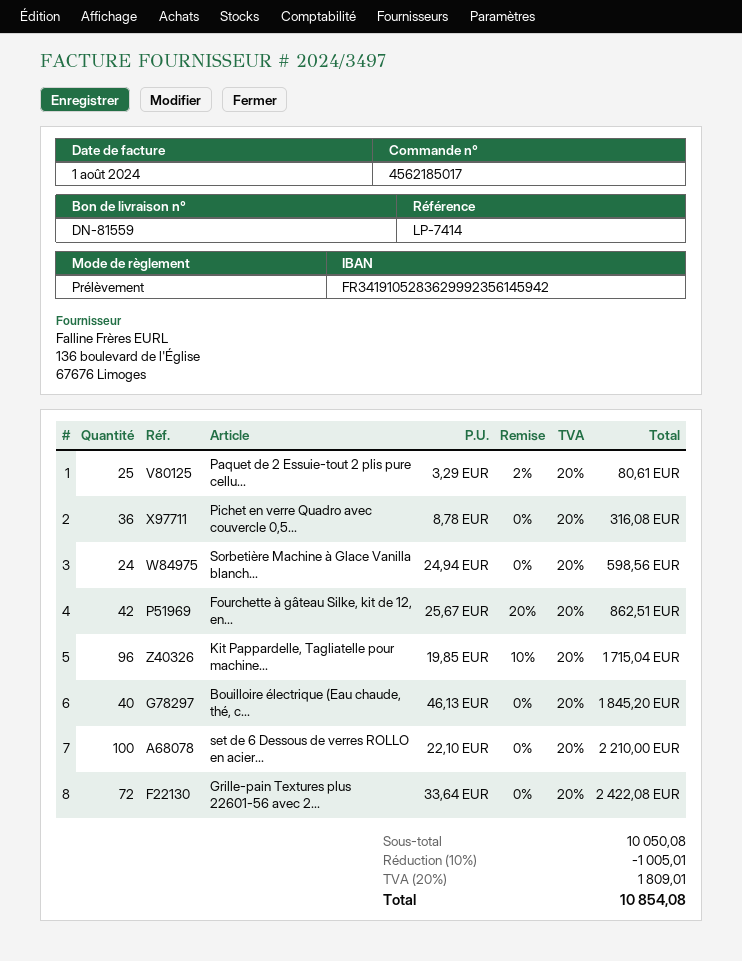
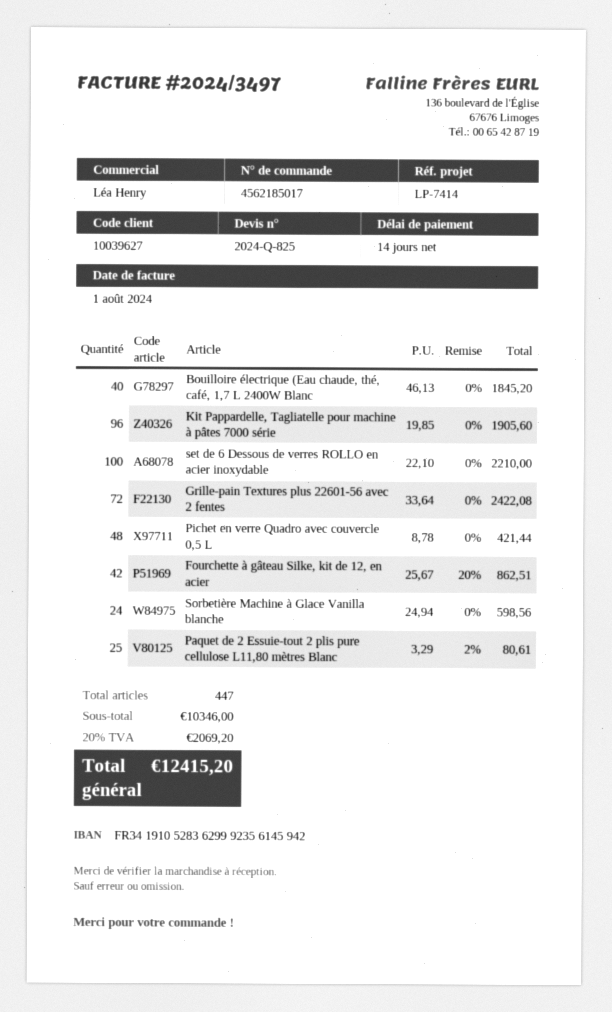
Pichet en verre Quadro avec couvercle 0,5...: 36 x 8.78 = 316.08 -> 48 x 8.78 = 421.44
Kit Pappardelle, Tagliatelle pour machine...: 96 x 19.85 - 10% = 1715.04 -> 96 x 19.85 = 1905.60
subtotal: 10050.08 -> 10346.00
discount: 10% = 1005.01 -> none
tax: 20% = 1809.01 -> 20% = 2069.20
total: 10854.08 -> 12415.20

